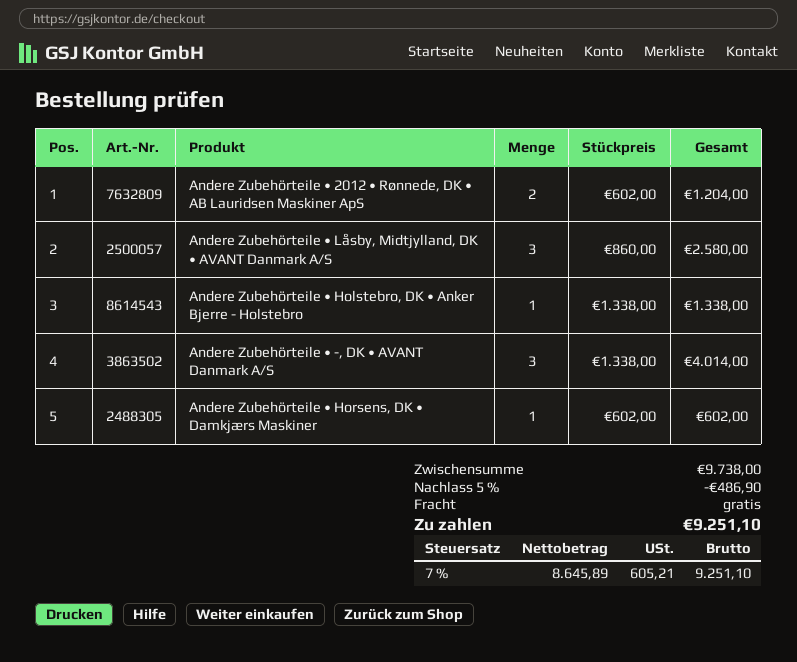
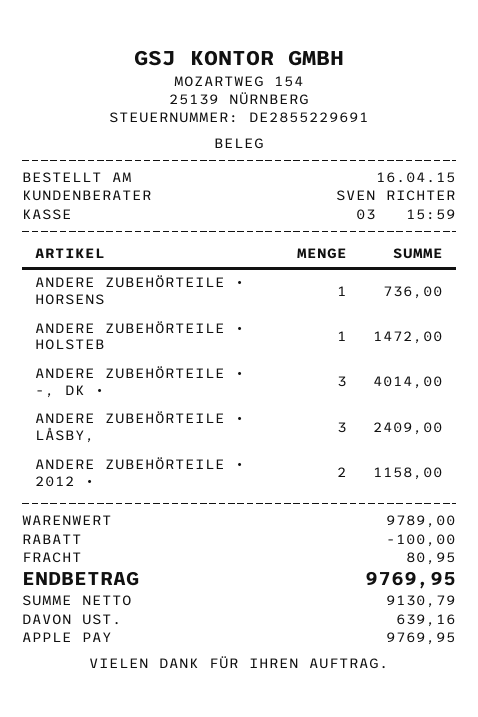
Andere Zubehörteile • 2012 • Rønnede, DK • AB Lauridsen Maskiner ApS: 2 for 1204.00 -> 2 for 1158.00
Andere Zubehörteile • Låsby, Midtjylland, DK • AVANT Danmark A/S: 3 for 2580.00 -> 3 for 2409.00
Andere Zubehörteile • Holstebro, DK • Anker Bjerre - Holstebro: 1 for 1338.00 -> 1 for 1472.00
Andere Zubehörteile • Horsens, DK • Damkjærs Maskiner: 1 for 602.00 -> 1 for 736.00
subtotal: 9738.00 -> 9789.00
discount: 486.90 -> 100.00
shipping: 0.00 -> 80.95
net: 8645.89 -> 9130.79
tax: 605.21 -> 639.16
total: 9251.10 -> 9769.95

